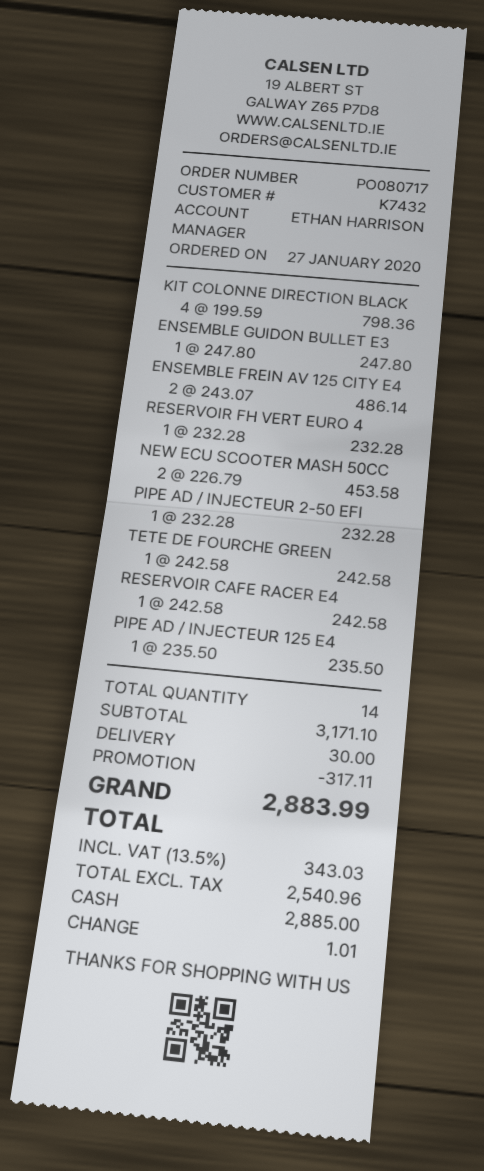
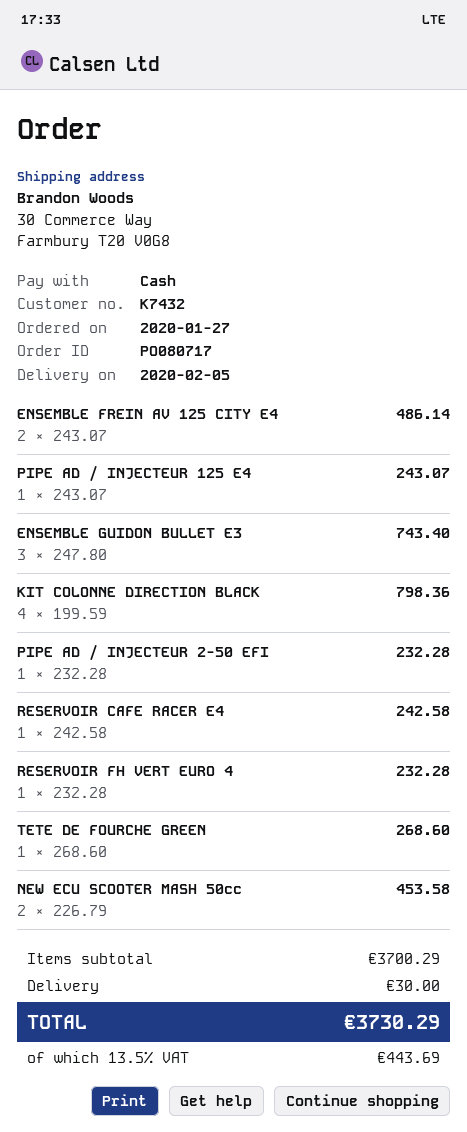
ENSEMBLE GUIDON BULLET E3: 1 x 247.80 = 247.80 -> 3 x 247.80 = 743.40
TETE DE FOURCHE GREEN: 1 x 242.58 = 242.58 -> 1 x 268.60 = 268.60
PIPE AD / INJECTEUR 125 E4: 1 x 235.50 = 235.50 -> 1 x 243.07 = 243.07
subtotal: 3171.10 -> 3700.29
discount: 317.11 -> none
tax: 13.5% = 343.03 -> 13.5% = 443.69
total: 2883.99 -> 3730.29

